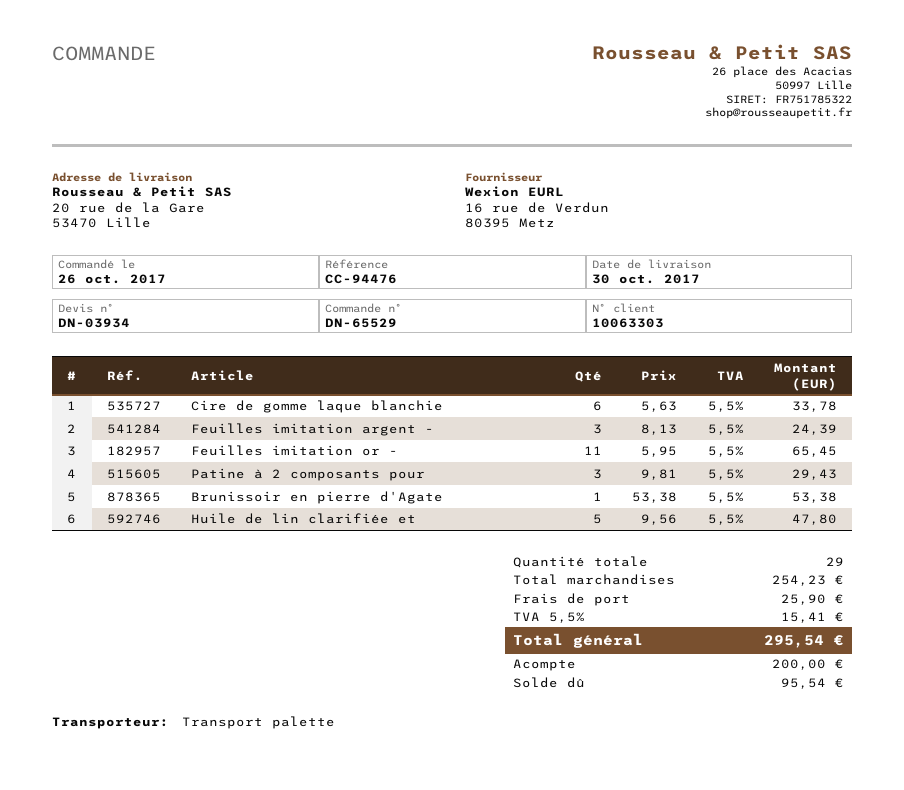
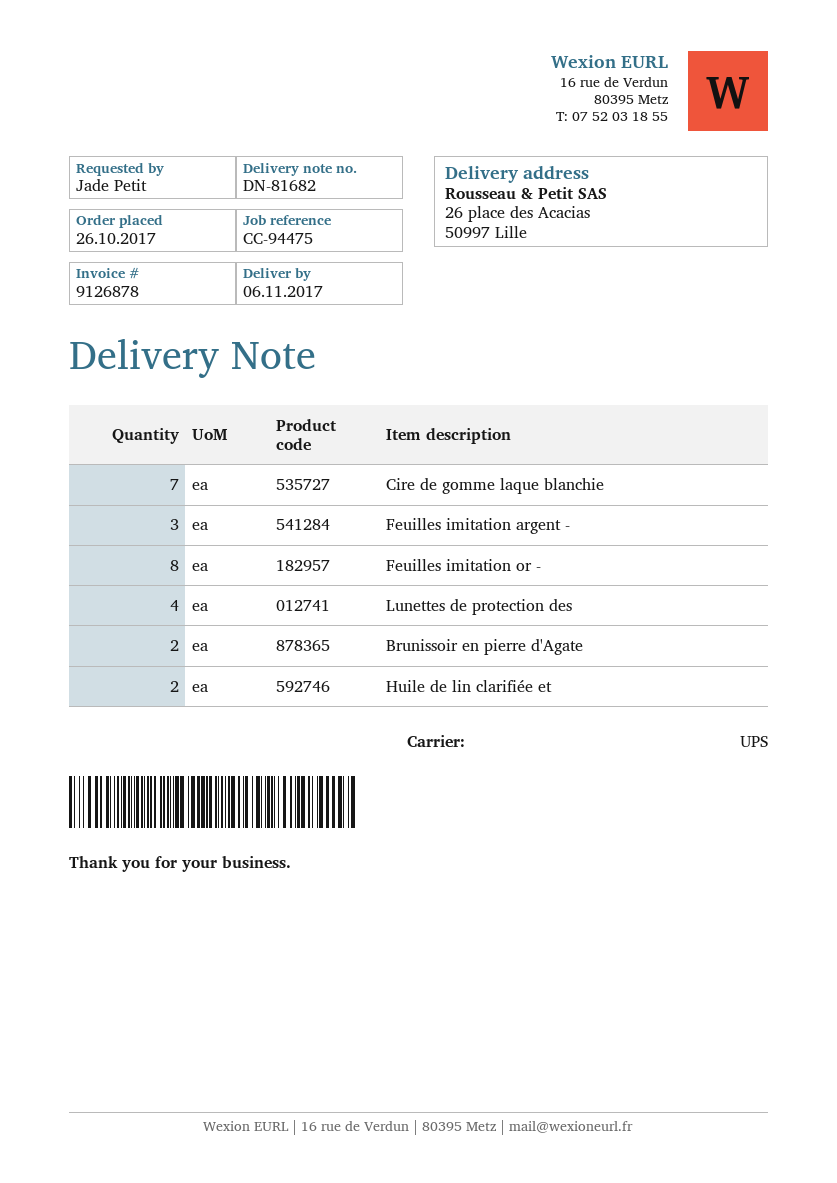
delivery date: 2017-10-30 -> 2017-11-06
reference: CC-94476 -> CC-94475
shipping method: pallet freight -> UPS
ship to: 20 rue de la Gare, 53470 Lille -> 26 place des Acacias, 50997 Lille
Cire de gomme laque blanchie: 6 -> 7
Feuilles imitation or -: 11 -> 8
Patine à 2 composants pour: 3 -> none
Brunissoir en pierre d'Agate: 1 -> 2
Huile de lin clarifiée et: 5 -> 2
Lunettes de protection des: none -> 4

